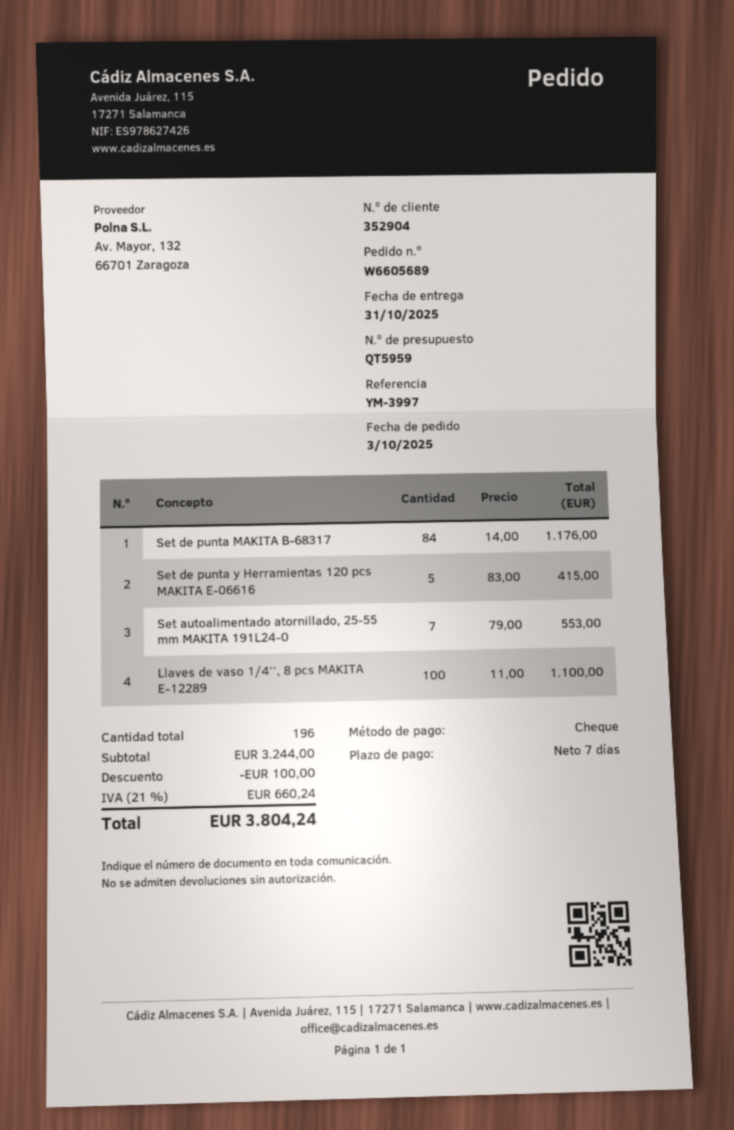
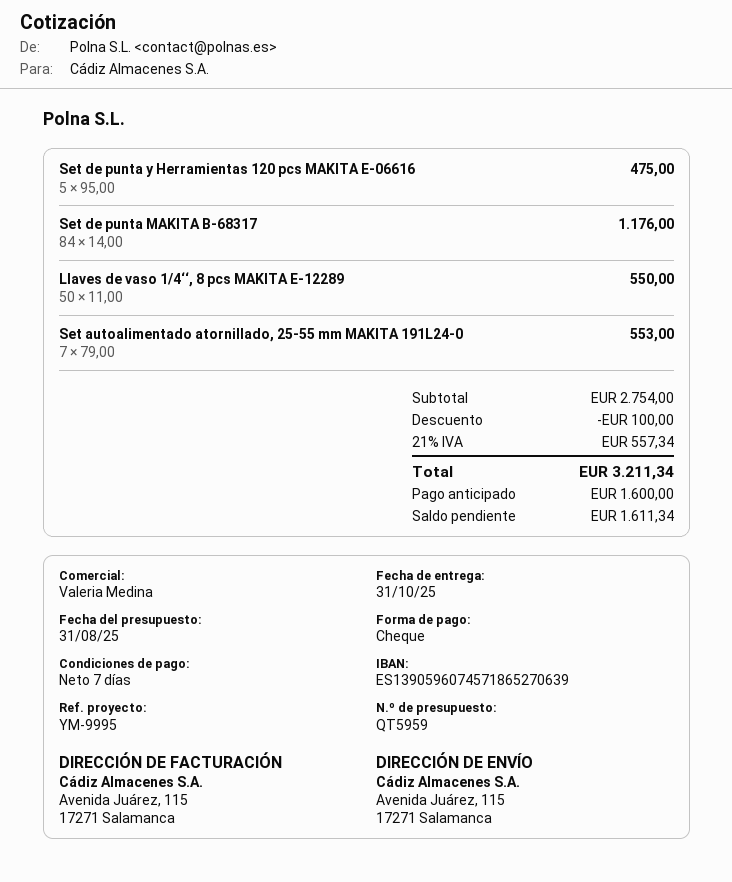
reference: YM-3997 -> YM-9995
Set de punta y Herramientas 120 pcs MAKITA E-06616: 5 x 83.00 = 415.00 -> 5 x 95.00 = 475.00
Llaves de vaso 1/4‘‘, 8 pcs MAKITA E-12289: 100 x 11.00 = 1100.00 -> 50 x 11.00 = 550.00
subtotal: 3244.00 -> 2754.00
tax: 21% = 660.24 -> 21% = 557.34
total: 3804.24 -> 3211.34

